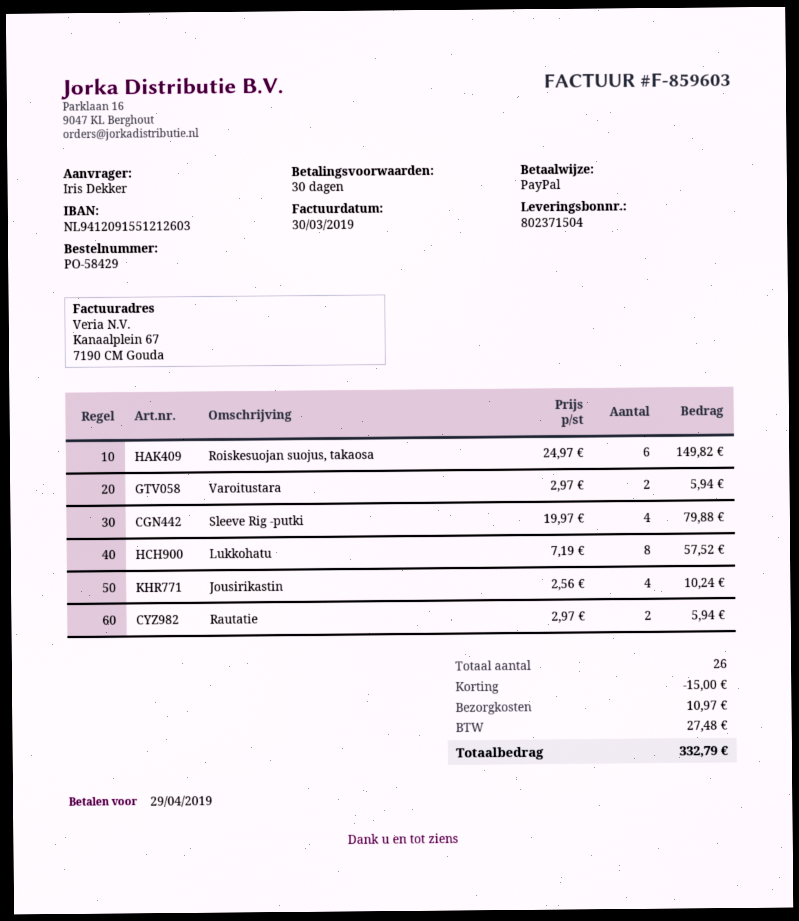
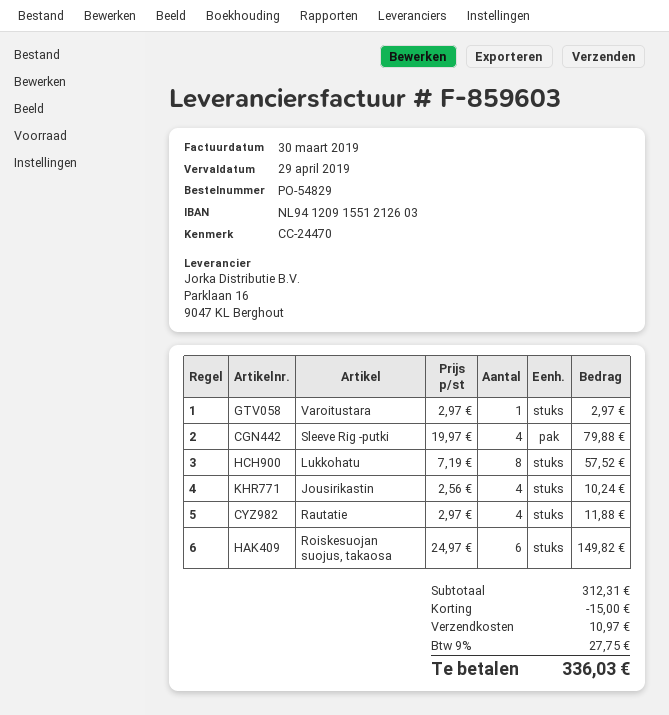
order number: PO-58429 -> PO-54829
Varoitustara: 2 x 2.97 = 5.94 -> 1 x 2.97 = 2.97
Rautatie: 2 x 2.97 = 5.94 -> 4 x 2.97 = 11.88
tax: 27.48 -> 27.75
total: 332.79 -> 336.03

